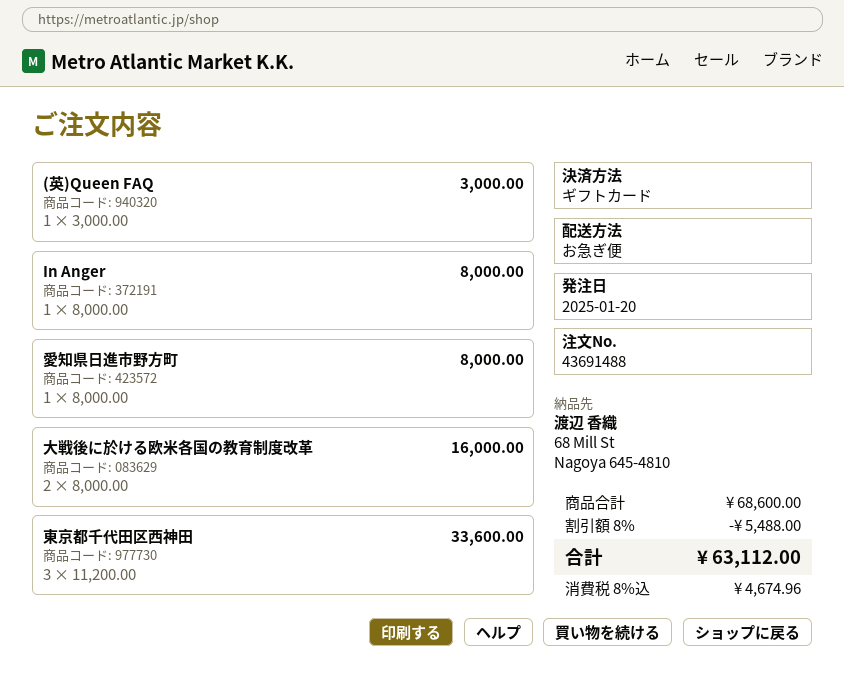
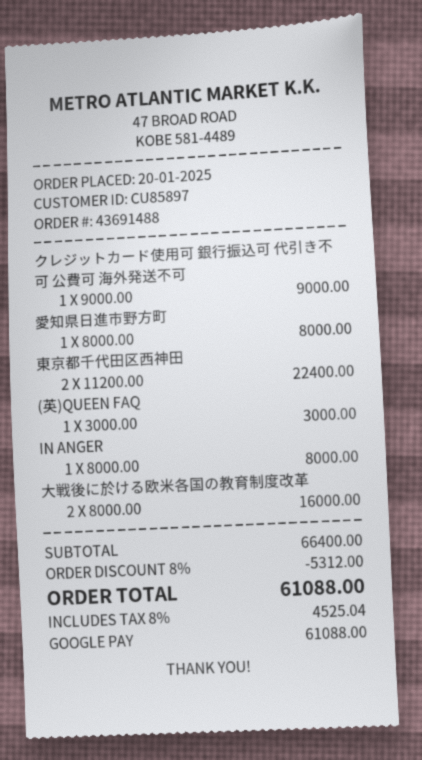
payment method: gift card -> Google Pay
東京都千代田区西神田: 3 x 11200.00 = 33600.00 -> 2 x 11200.00 = 22400.00
クレジットカード使用可 銀行振込可 代引き不可 公費可 海外発送不可: none -> 1 x 9000.00 = 9000.00
subtotal: 68600.00 -> 66400.00
discount: 8% = 5488.00 -> 8% = 5312.00
tax: 8% = 4674.96 -> 8% = 4525.04
total: 63112.00 -> 61088.00

